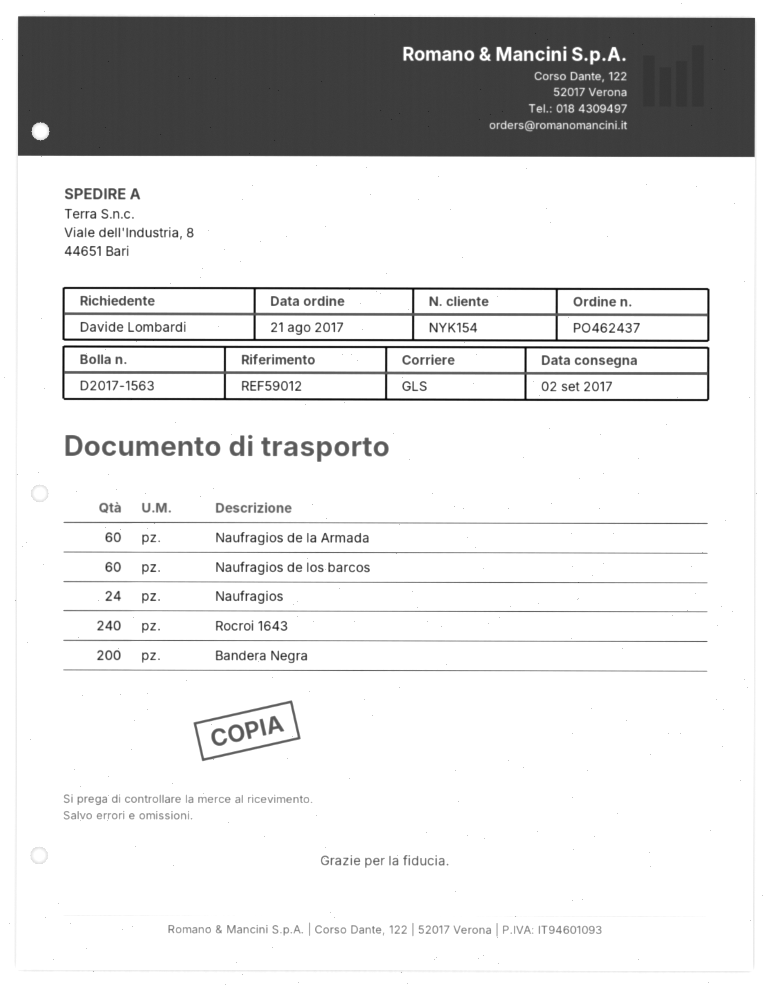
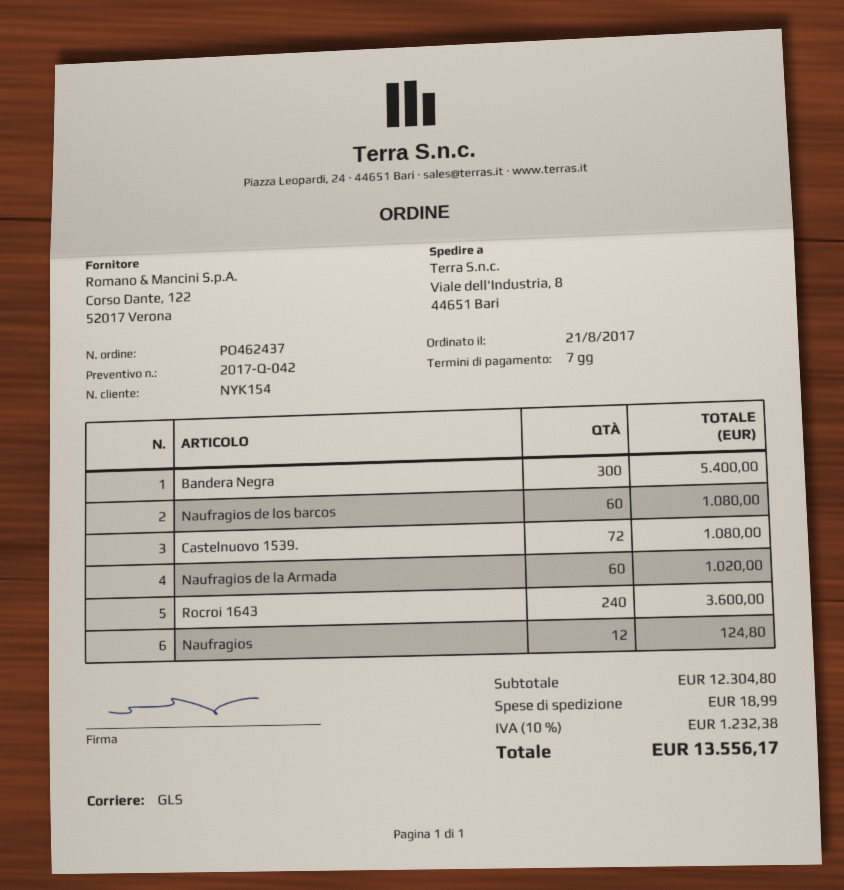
Naufragios: 24 -> 12
Bandera Negra: 200 -> 300
Castelnuovo 1539.: none -> 72

